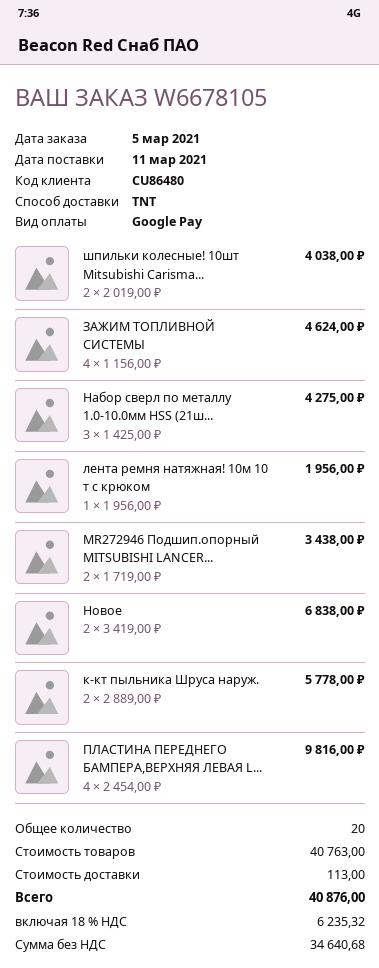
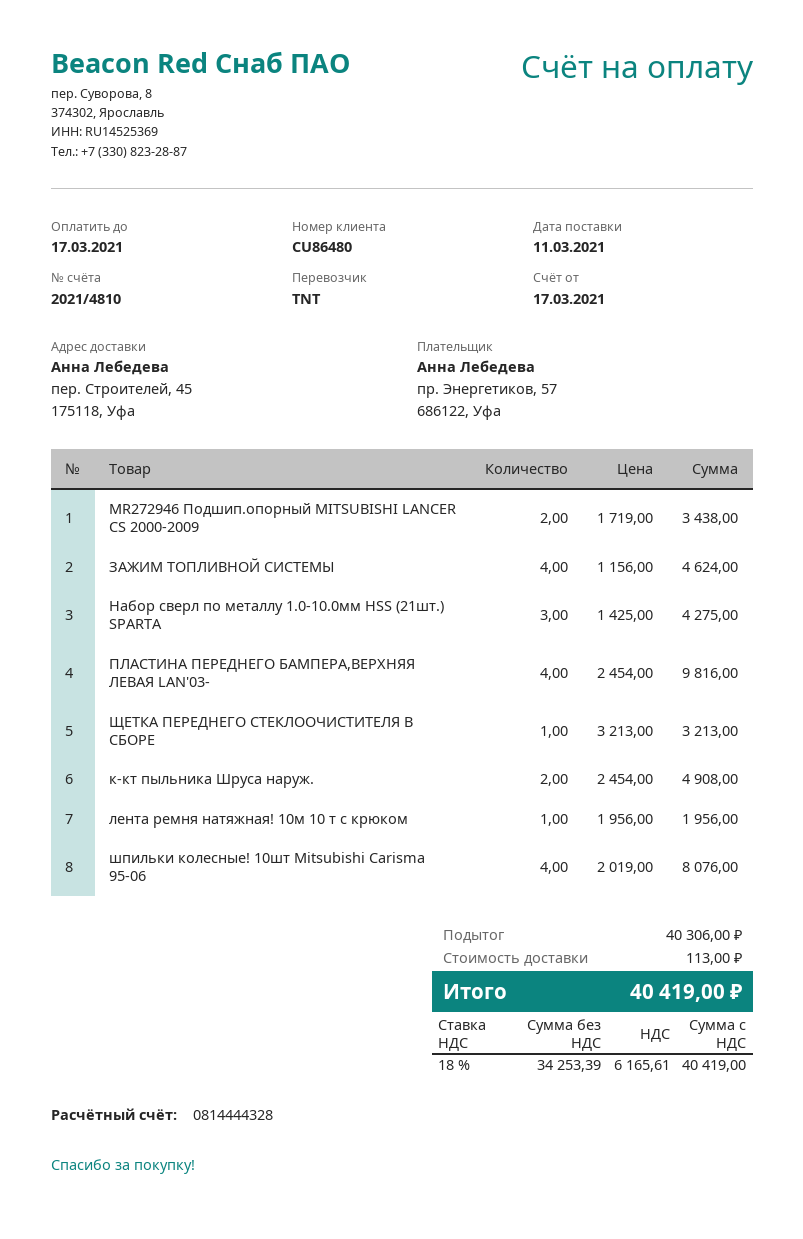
шпильки колесные! 10шт Mitsubishi Carisma...: 2 x 2019.00 = 4038.00 -> 4 x 2019.00 = 8076.00
Новое: 2 x 3419.00 = 6838.00 -> none
к-кт пыльника Шруса наруж.: 2 x 2889.00 = 5778.00 -> 2 x 2454.00 = 4908.00
ЩЕТКА ПЕРЕДНЕГО СТЕКЛООЧИСТИТЕЛЯ В СБОРЕ: none -> 1 x 3213.00 = 3213.00
subtotal: 40763.00 -> 40306.00
net: 34640.68 -> 34253.39
tax: 18% = 6235.32 -> 18% = 6165.61
total: 40876.00 -> 40419.00

